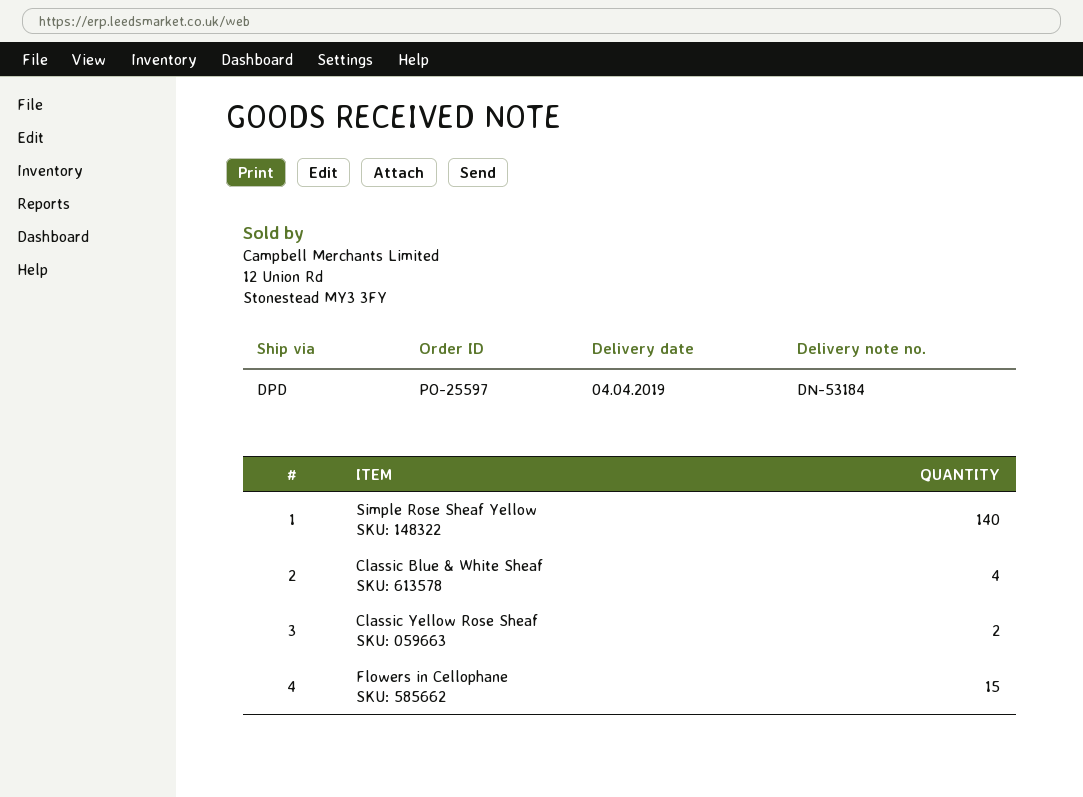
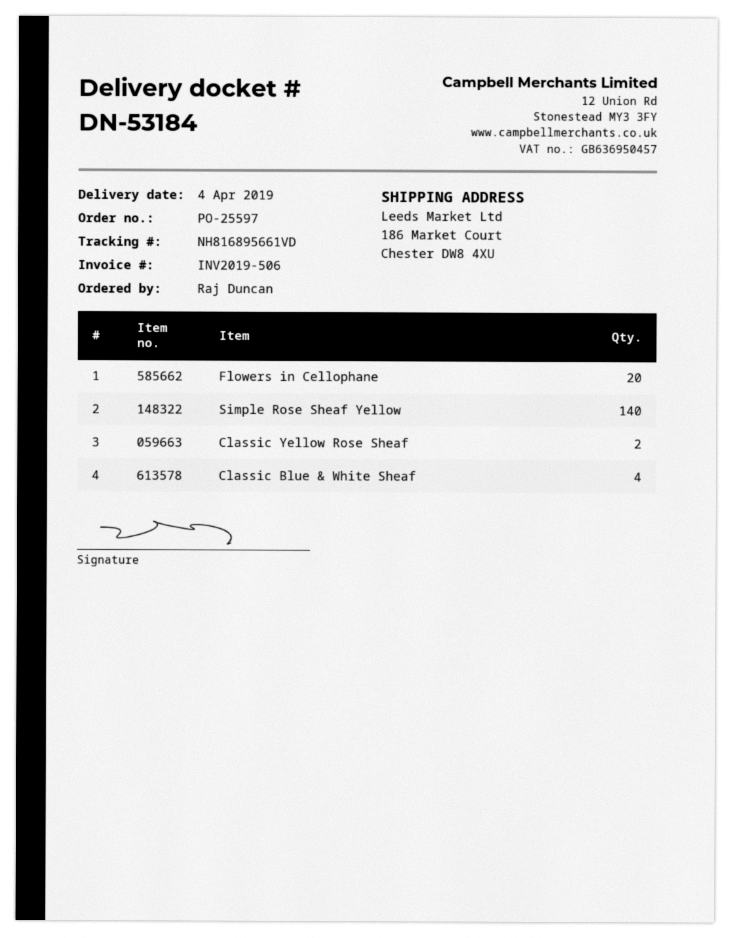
Flowers in Cellophane: 15 -> 20

